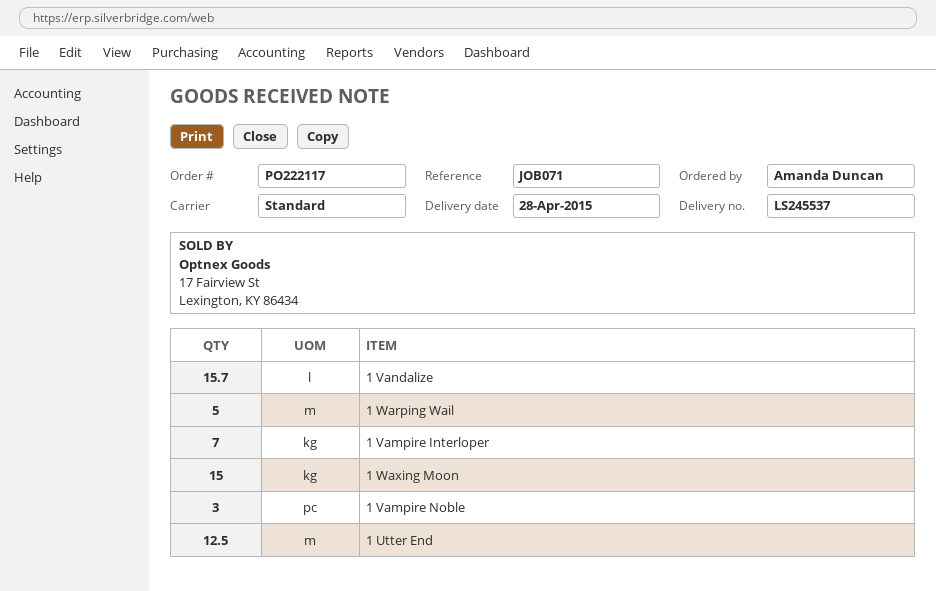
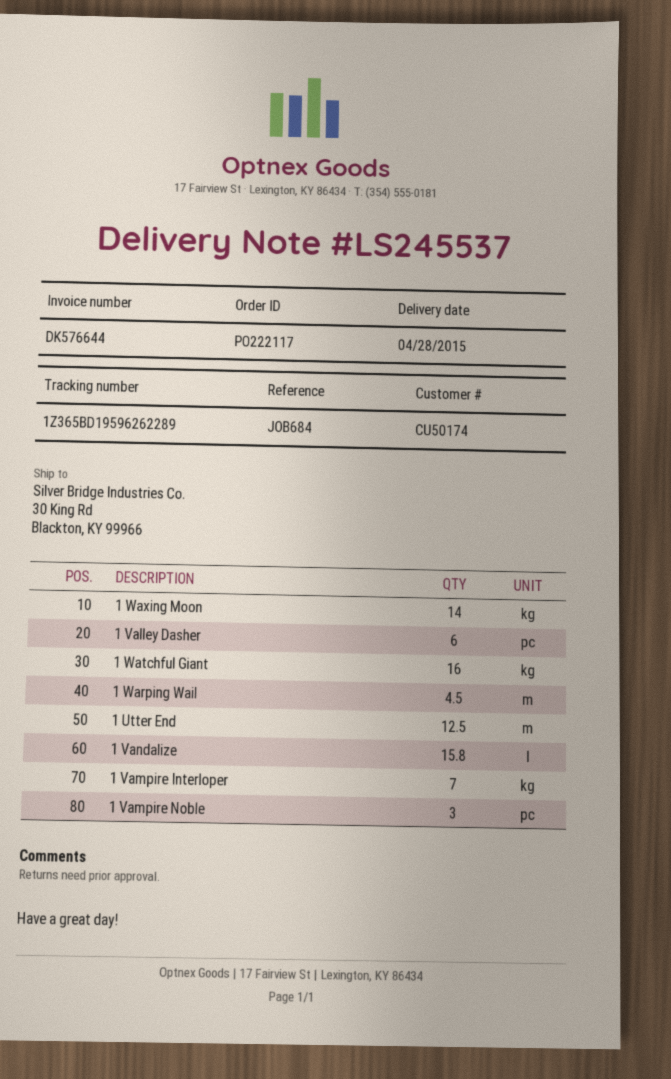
reference: JOB071 -> JOB684
1 Vandalize: 15.7 -> 15.8
1 Warping Wail: 5 -> 4.5
1 Waxing Moon: 15 -> 14
1 Valley Dasher: none -> 6
1 Watchful Giant: none -> 16

